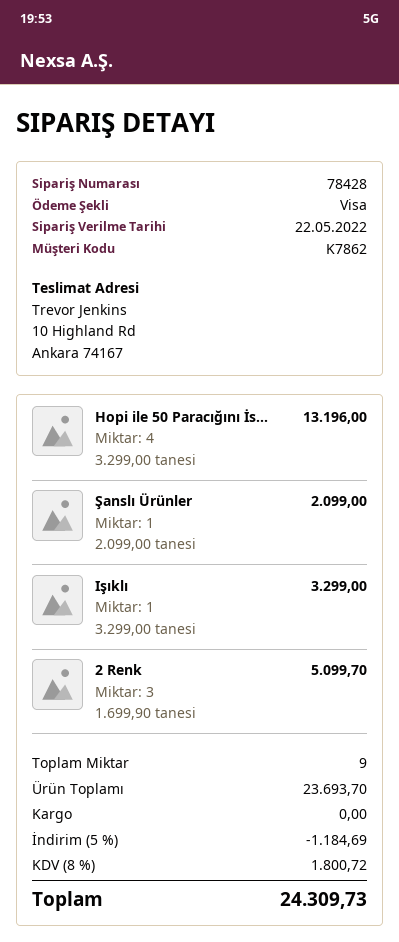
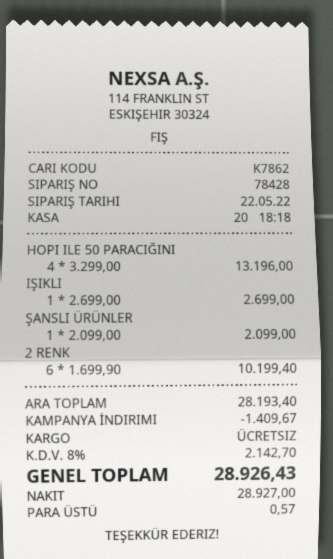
payment method: Visa -> cash
Işıklı: 1 x 3299.00 = 3299.00 -> 1 x 2699.00 = 2699.00
2 Renk: 3 x 1699.90 = 5099.70 -> 6 x 1699.90 = 10199.40
subtotal: 23693.70 -> 28193.40
discount: 1184.69 -> 1409.67
tax: 8% = 1800.72 -> 8% = 2142.70
total: 24309.73 -> 28926.43

